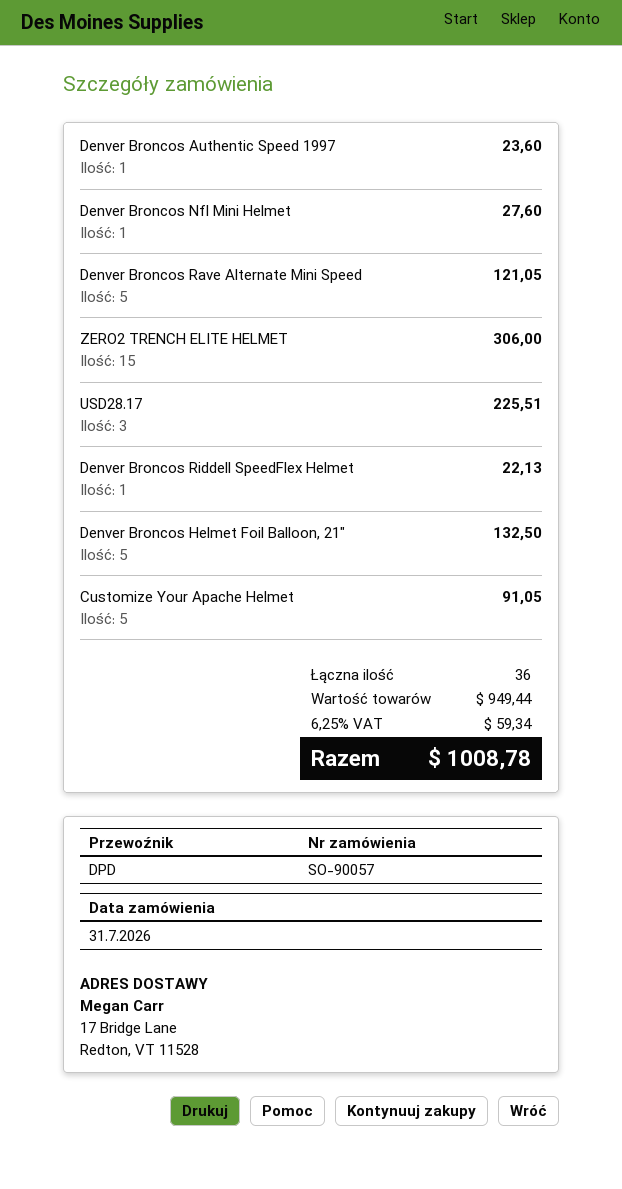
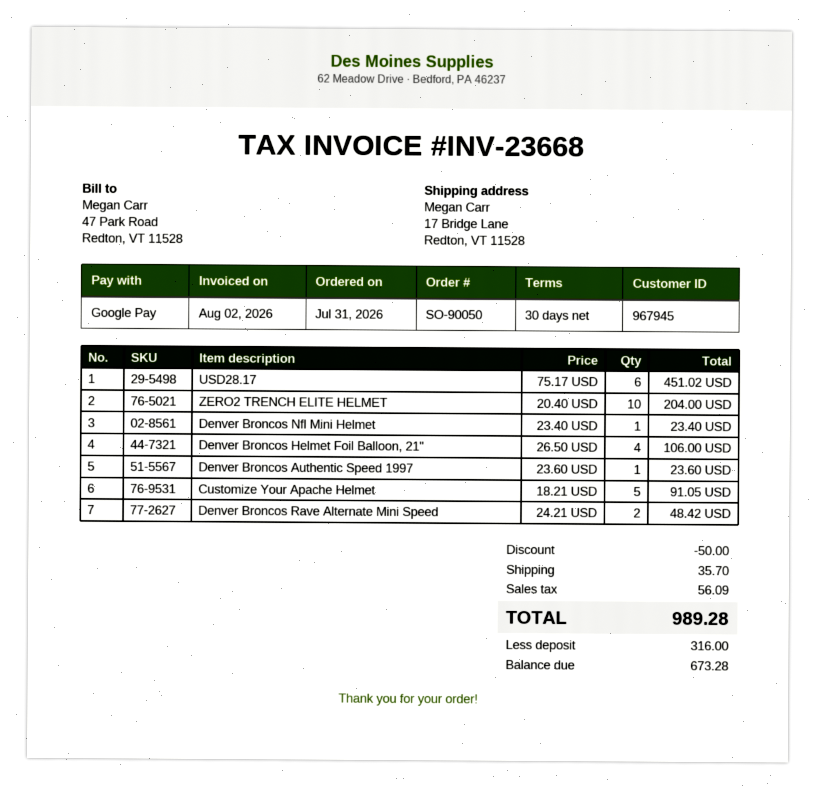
order number: SO-90057 -> SO-90050
Denver Broncos Nfl Mini Helmet: 1 for 27.60 -> 1 for 23.40
Denver Broncos Rave Alternate Mini Speed: 5 for 121.05 -> 2 for 48.42
ZERO2 TRENCH ELITE HELMET: 15 for 306.00 -> 10 for 204.00
USD28.17: 3 for 225.51 -> 6 for 451.02
Denver Broncos Riddell SpeedFlex Helmet: 1 for 22.13 -> none
Denver Broncos Helmet Foil Balloon, 21": 5 for 132.50 -> 4 for 106.00
discount: none -> 50.00
shipping: none -> 35.70
tax: 59.34 -> 56.09
total: 1008.78 -> 989.28

